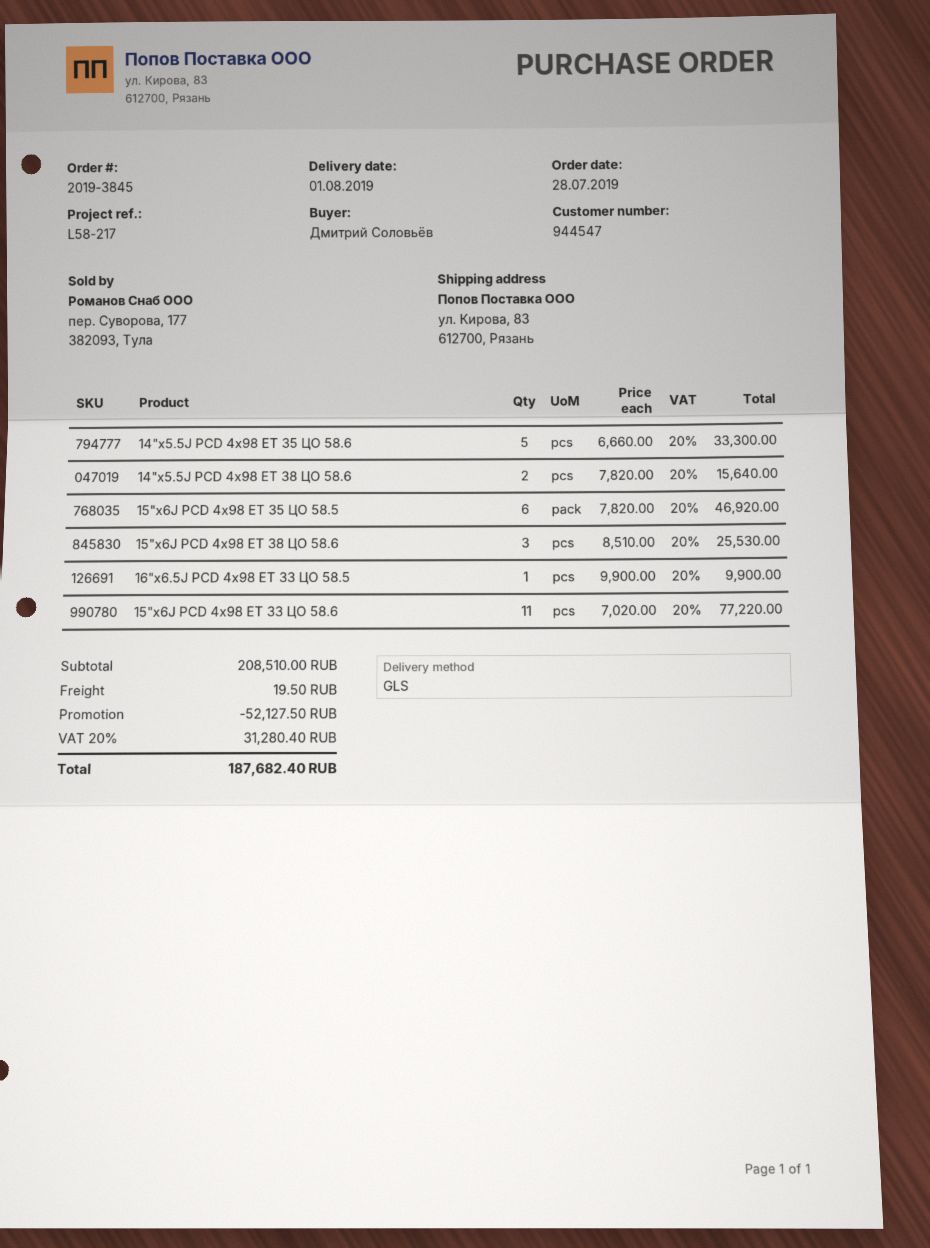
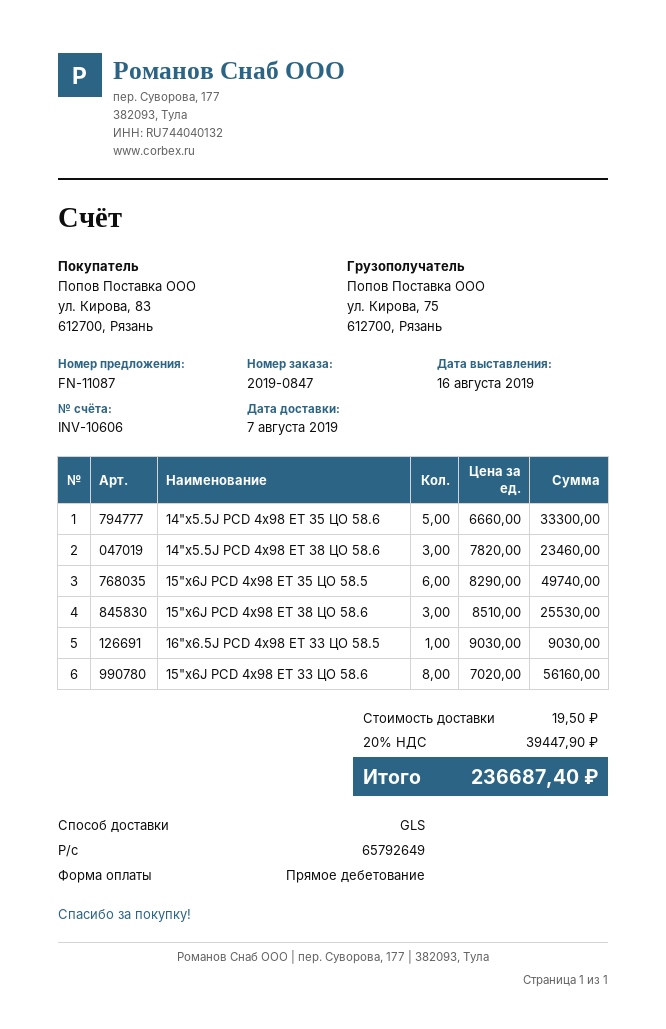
order number: 2019-3845 -> 2019-0847
delivery date: 2019-08-01 -> 2019-08-07
ship to: ул. Кирова, 83, 612700, Рязань -> ул. Кирова, 75, 612700, Рязань
14"x5.5J PCD 4x98 ЕТ 38 ЦО 58.6: 2 x 7820.00 = 15640.00 -> 3 x 7820.00 = 23460.00
15"x6J PCD 4x98 ЕТ 35 ЦО 58.5: 6 x 7820.00 = 46920.00 -> 6 x 8290.00 = 49740.00
16"x6.5J PCD 4x98 ЕТ 33 ЦО 58.5: 1 x 9900.00 = 9900.00 -> 1 x 9030.00 = 9030.00
15"x6J PCD 4x98 ЕТ 33 ЦО 58.6: 11 x 7020.00 = 77220.00 -> 8 x 7020.00 = 56160.00
discount: 52127.50 -> none
tax: 20% = 31280.40 -> 20% = 39447.90
total: 187682.40 -> 236687.40

